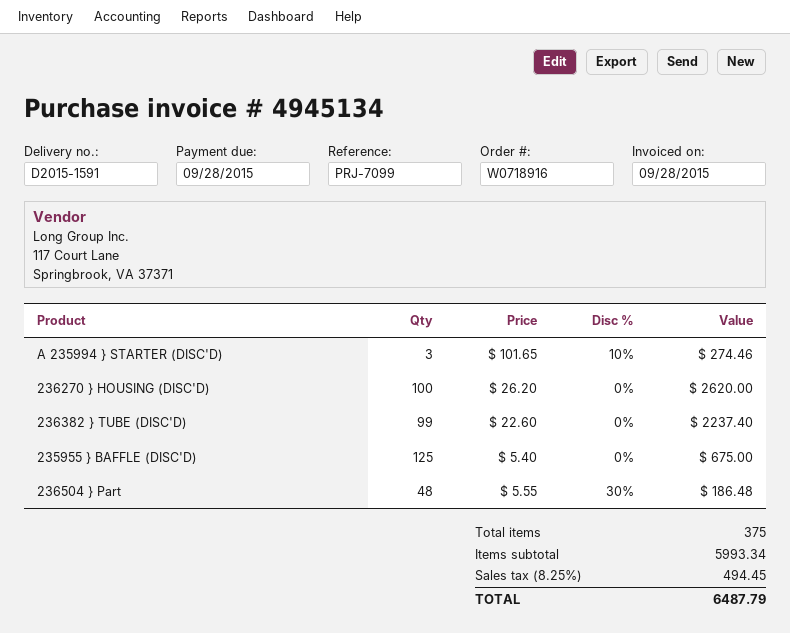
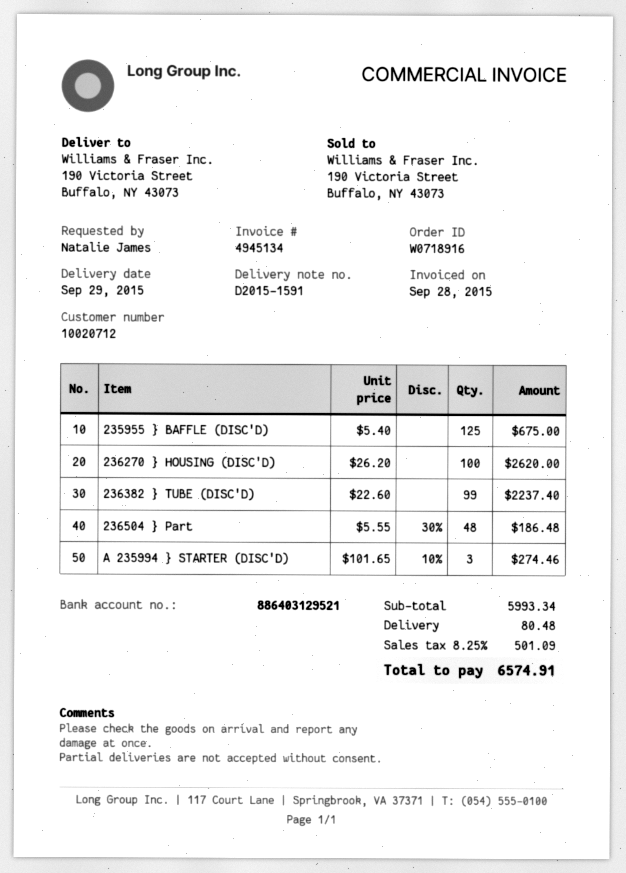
shipping: none -> 80.48
tax: 8.25% = 494.45 -> 8.25% = 501.09
total: 6487.79 -> 6574.91

